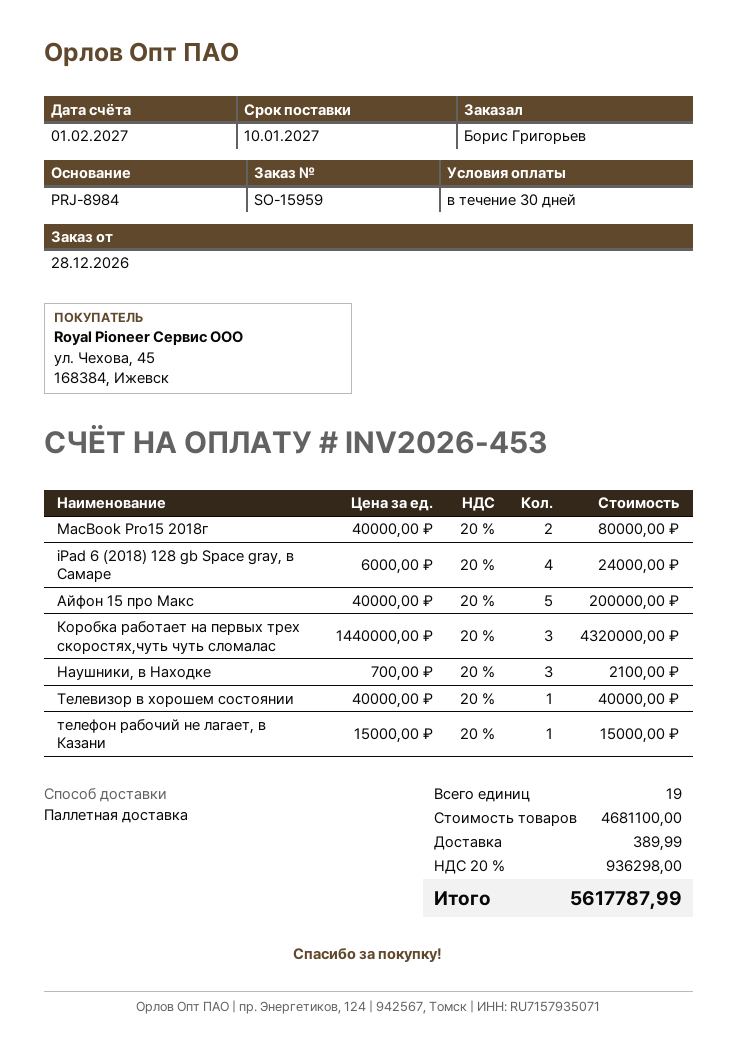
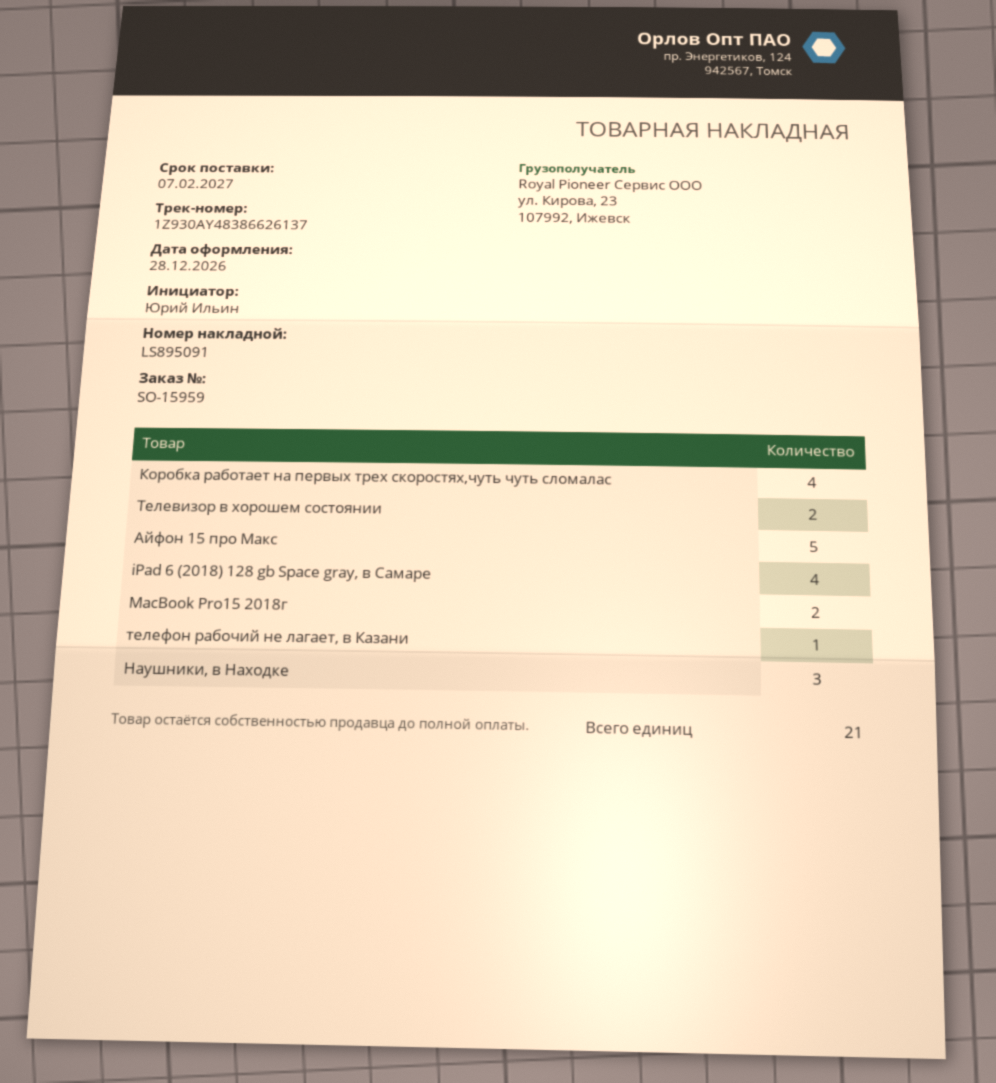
delivery date: 2027-01-10 -> 2027-02-07
ordered by: Борис Григорьев -> Юрий Ильин
Коробка работает на первых трех скоростях,чуть чуть сломалас: 3 -> 4
Телевизор в хорошем состоянии: 1 -> 2
total quantity: 19 -> 21

